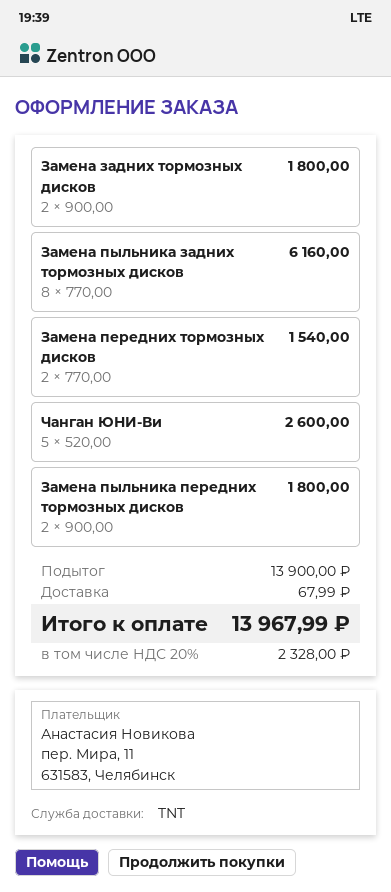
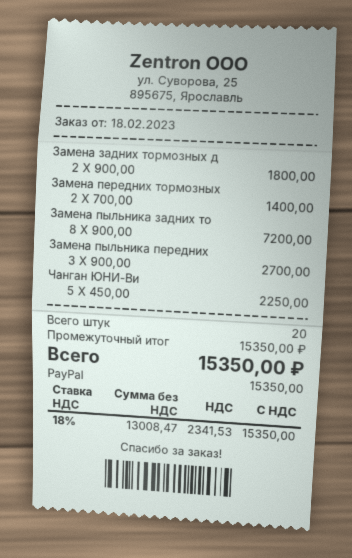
Замена пыльника задних тормозных дисков: 8 x 770.00 = 6160.00 -> 8 x 900.00 = 7200.00
Замена передних тормозных дисков: 2 x 770.00 = 1540.00 -> 2 x 700.00 = 1400.00
Чанган ЮНИ-Ви: 5 x 520.00 = 2600.00 -> 5 x 450.00 = 2250.00
Замена пыльника передних тормозных дисков: 2 x 900.00 = 1800.00 -> 3 x 900.00 = 2700.00
subtotal: 13900.00 -> 15350.00
shipping: 67.99 -> none
tax: 20% = 2328.00 -> 18% = 2341.53
total: 13967.99 -> 15350.00

